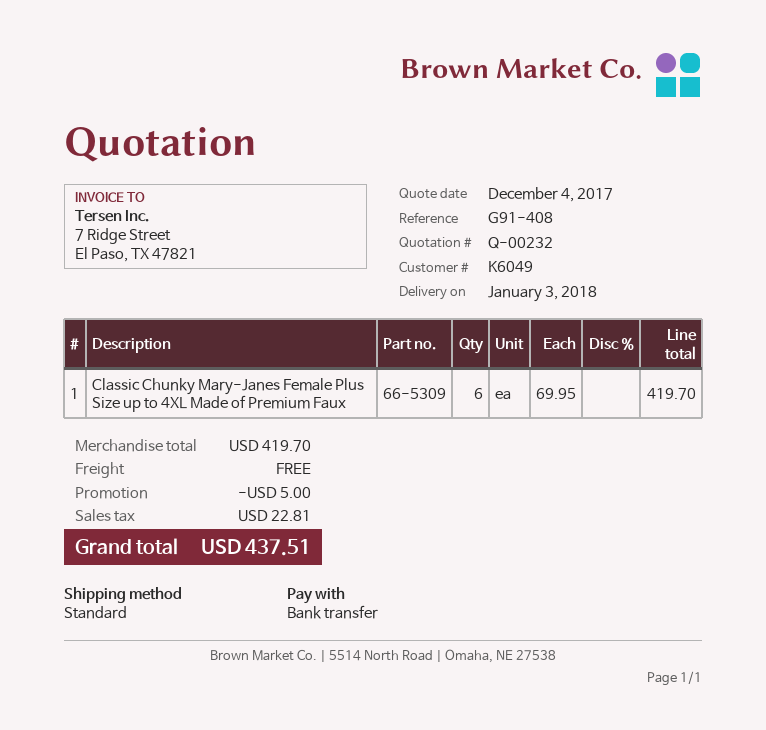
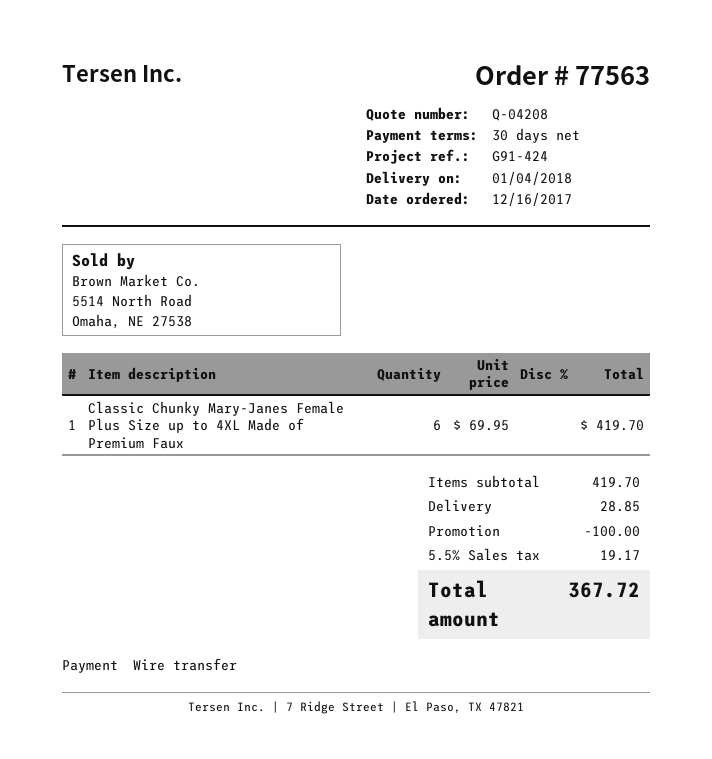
quote number: Q-00232 -> Q-04208
delivery date: 2018-01-03 -> 2018-01-04
reference: G91-408 -> G91-424
discount: 5.00 -> 100.00
shipping: 0.00 -> 28.85
tax: 22.81 -> 19.17
total: 437.51 -> 367.72

